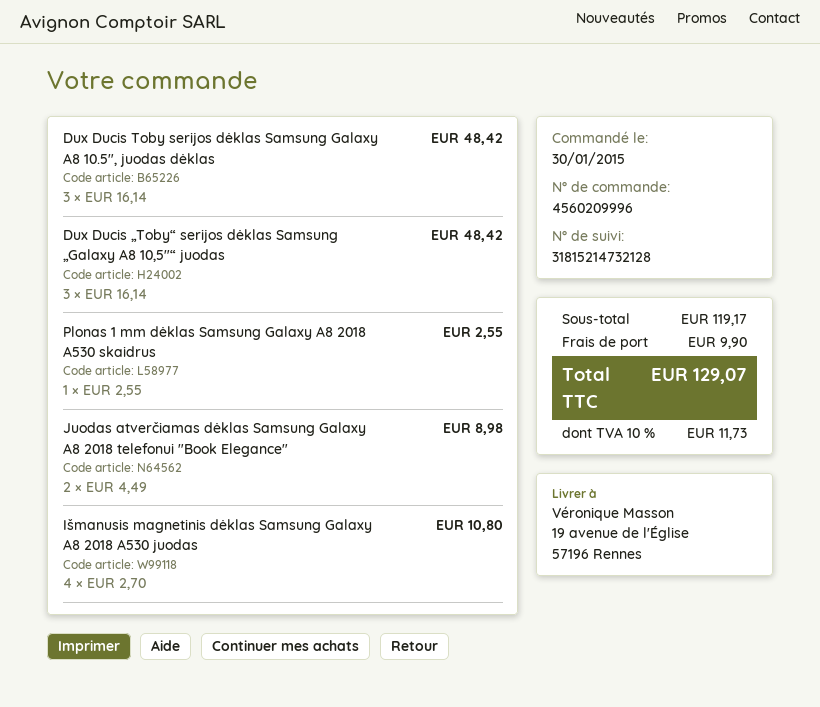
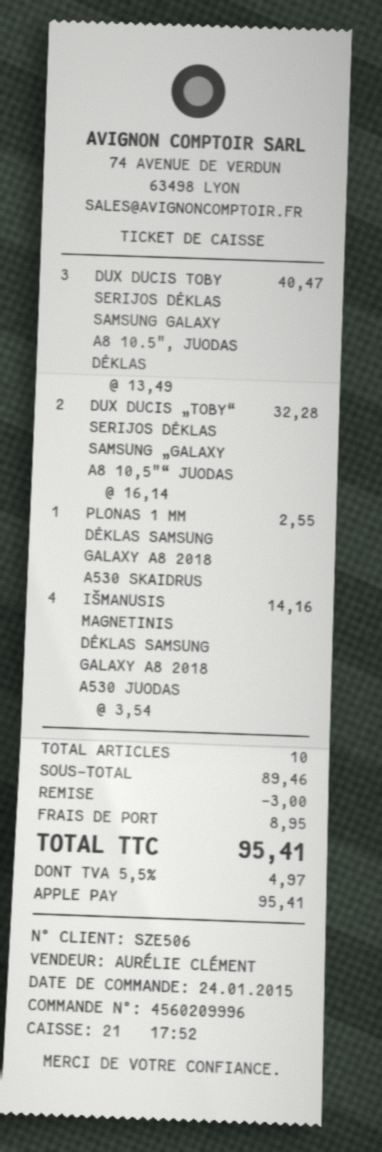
order date: 2015-01-30 -> 2015-01-24
Dux Ducis Toby serijos dėklas Samsung Galaxy A8 10.5", juodas dėklas: 3 x 16.14 = 48.42 -> 3 x 13.49 = 40.47
Dux Ducis „Toby“ serijos dėklas Samsung „Galaxy A8 10,5"“ juodas: 3 x 16.14 = 48.42 -> 2 x 16.14 = 32.28
Juodas atverčiamas dėklas Samsung Galaxy A8 2018 telefonui "Book Elegance": 2 x 4.49 = 8.98 -> none
Išmanusis magnetinis dėklas Samsung Galaxy A8 2018 A530 juodas: 4 x 2.70 = 10.80 -> 4 x 3.54 = 14.16
subtotal: 119.17 -> 89.46
discount: none -> 3.00
shipping: 9.90 -> 8.95
tax: 10% = 11.73 -> 5.5% = 4.97
total: 129.07 -> 95.41

